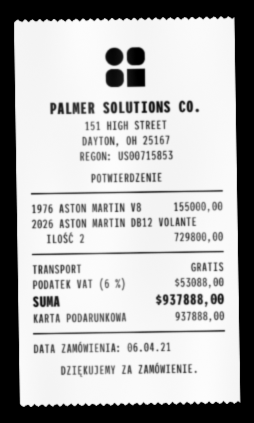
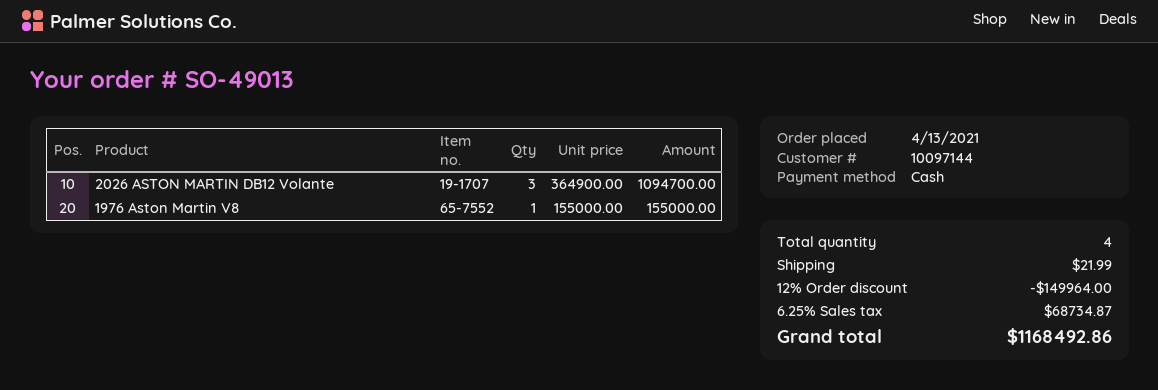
order date: 2021-04-06 -> 2021-04-13
payment method: gift card -> cash
2026 ASTON MARTIN DB12 VOLANTE: 2 for 729800.00 -> 3 for 1094700.00
discount: none -> 12% = 149964.00
shipping: 0.00 -> 21.99
tax: 6% = 53088.00 -> 6.25% = 68734.87
total: 937888.00 -> 1168492.86

